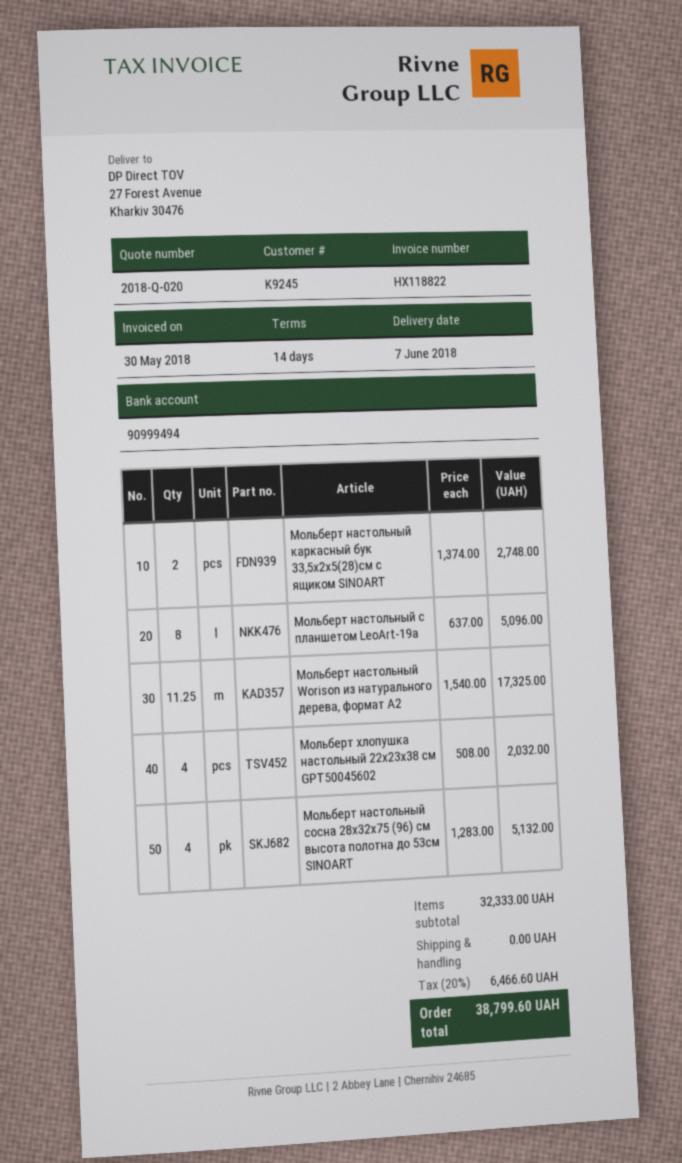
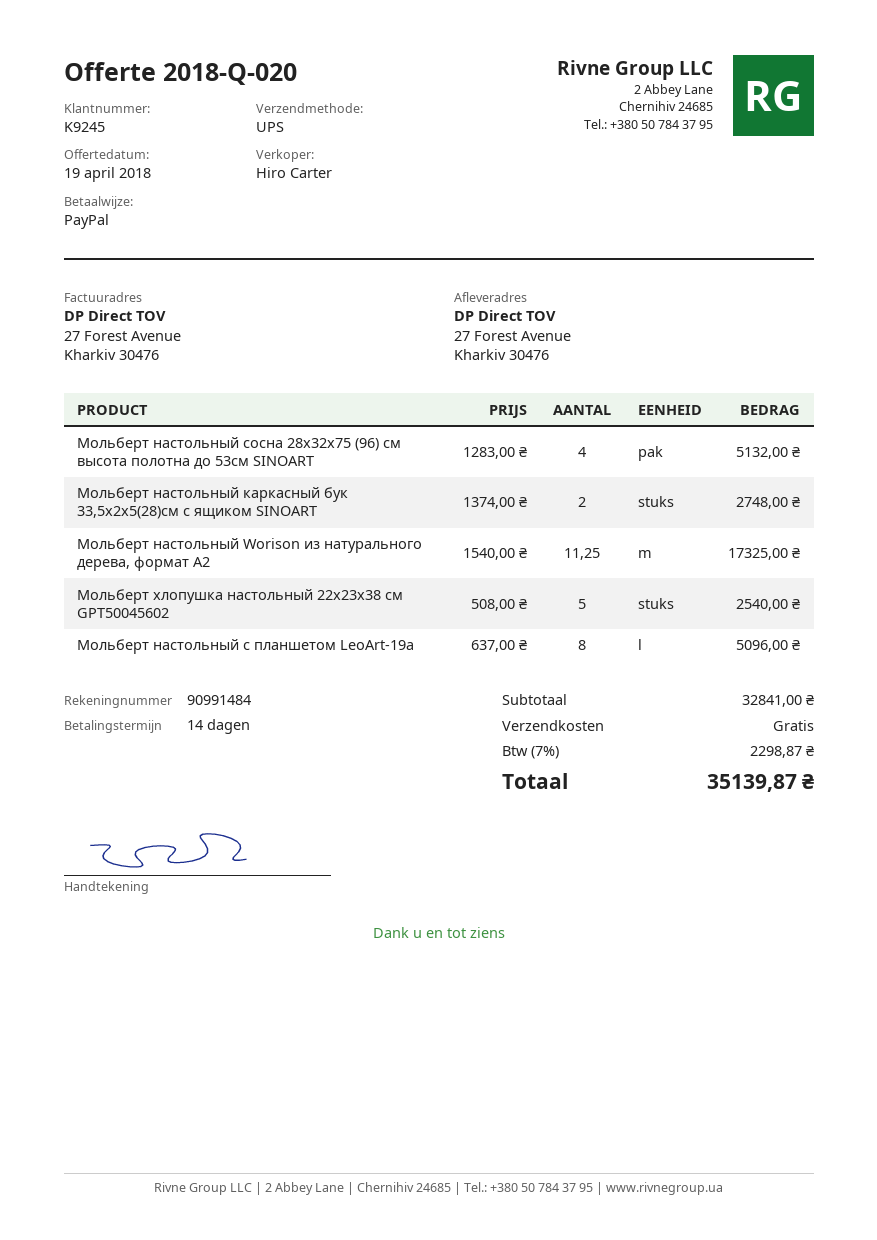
bank account: 90999494 -> 90991484
Мольберт хлопушка настольный 22х23х38 см GPТ50045602: 4 x 508.00 = 2032.00 -> 5 x 508.00 = 2540.00
subtotal: 32333.00 -> 32841.00
tax: 20% = 6466.60 -> 7% = 2298.87
total: 38799.60 -> 35139.87

